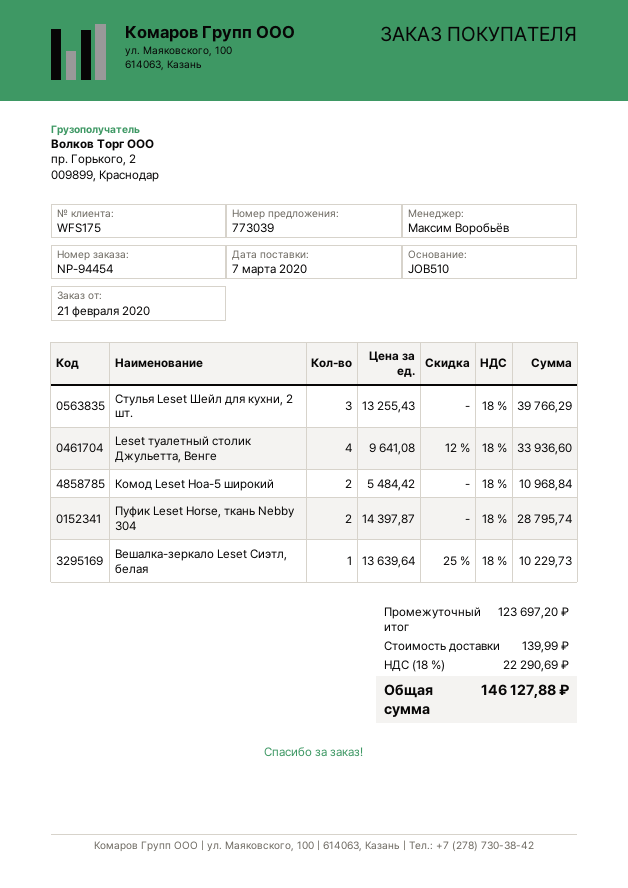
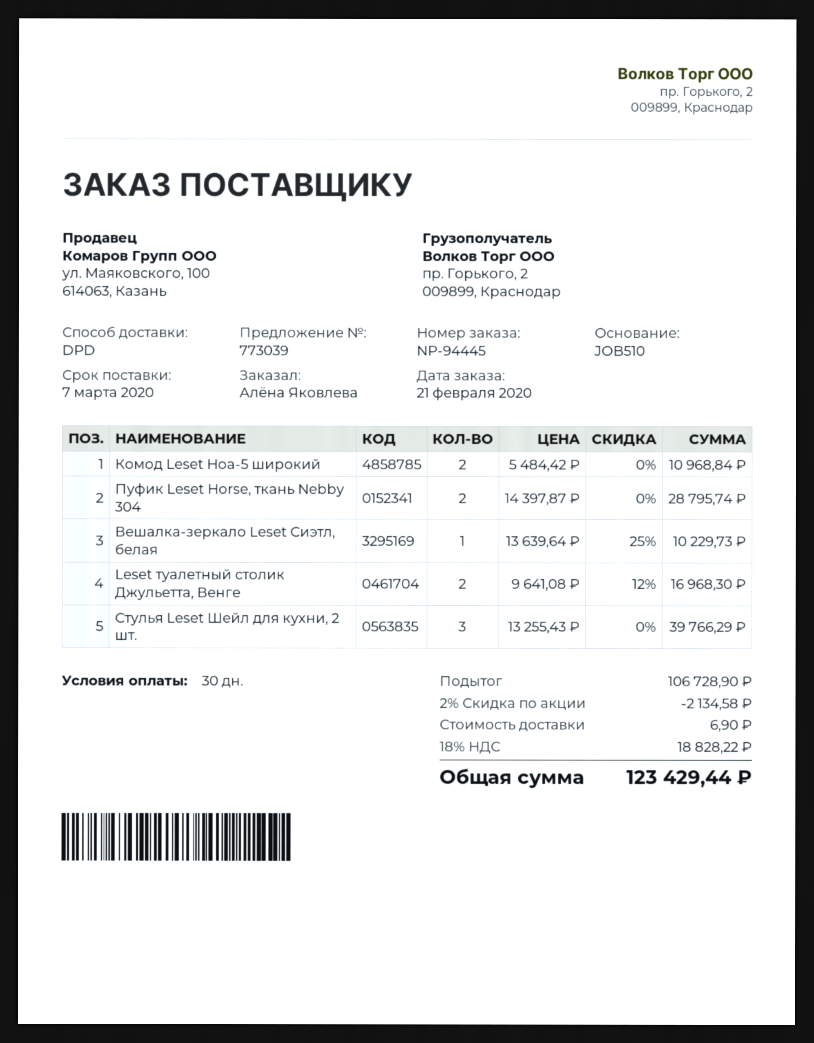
order number: NP-94454 -> NP-94445
Leset туалетный столик Джульетта, Венге: 4 x 9641.08 - 12% = 33936.60 -> 2 x 9641.08 - 12% = 16968.30
subtotal: 123697.20 -> 106728.90
discount: none -> 2% = 2134.58
shipping: 139.99 -> 6.90
tax: 18% = 22290.69 -> 18% = 18828.22
total: 146127.88 -> 123429.44

